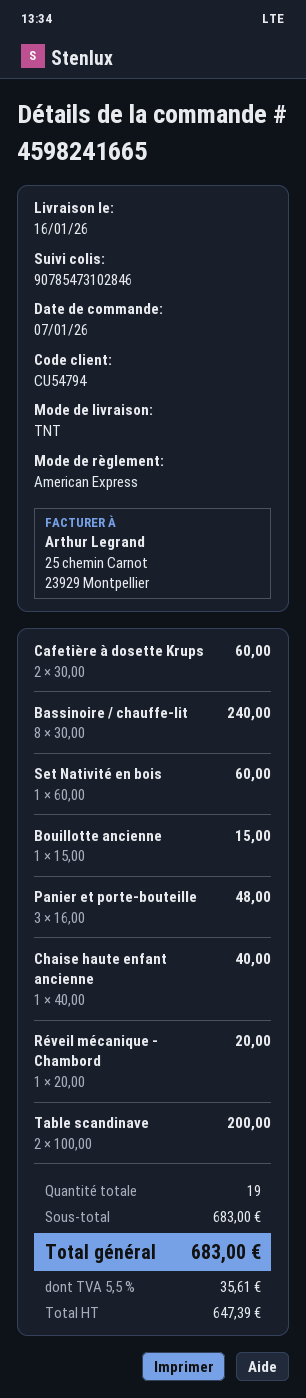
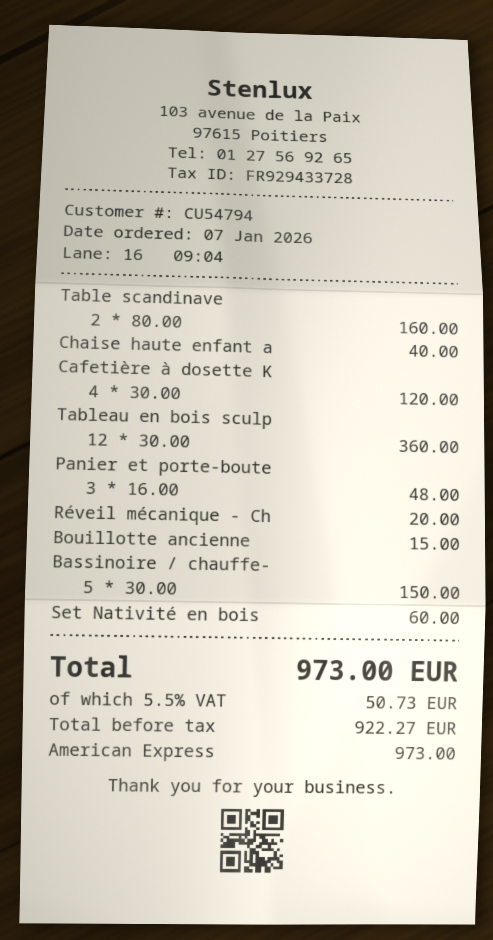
Cafetière à dosette Krups: 2 x 30.00 = 60.00 -> 4 x 30.00 = 120.00
Bassinoire / chauffe-lit: 8 x 30.00 = 240.00 -> 5 x 30.00 = 150.00
Table scandinave: 2 x 100.00 = 200.00 -> 2 x 80.00 = 160.00
Tableau en bois sculp: none -> 12 x 30.00 = 360.00
net: 647.39 -> 922.27
tax: 5.5% = 35.61 -> 5.5% = 50.73
total: 683.00 -> 973.00

